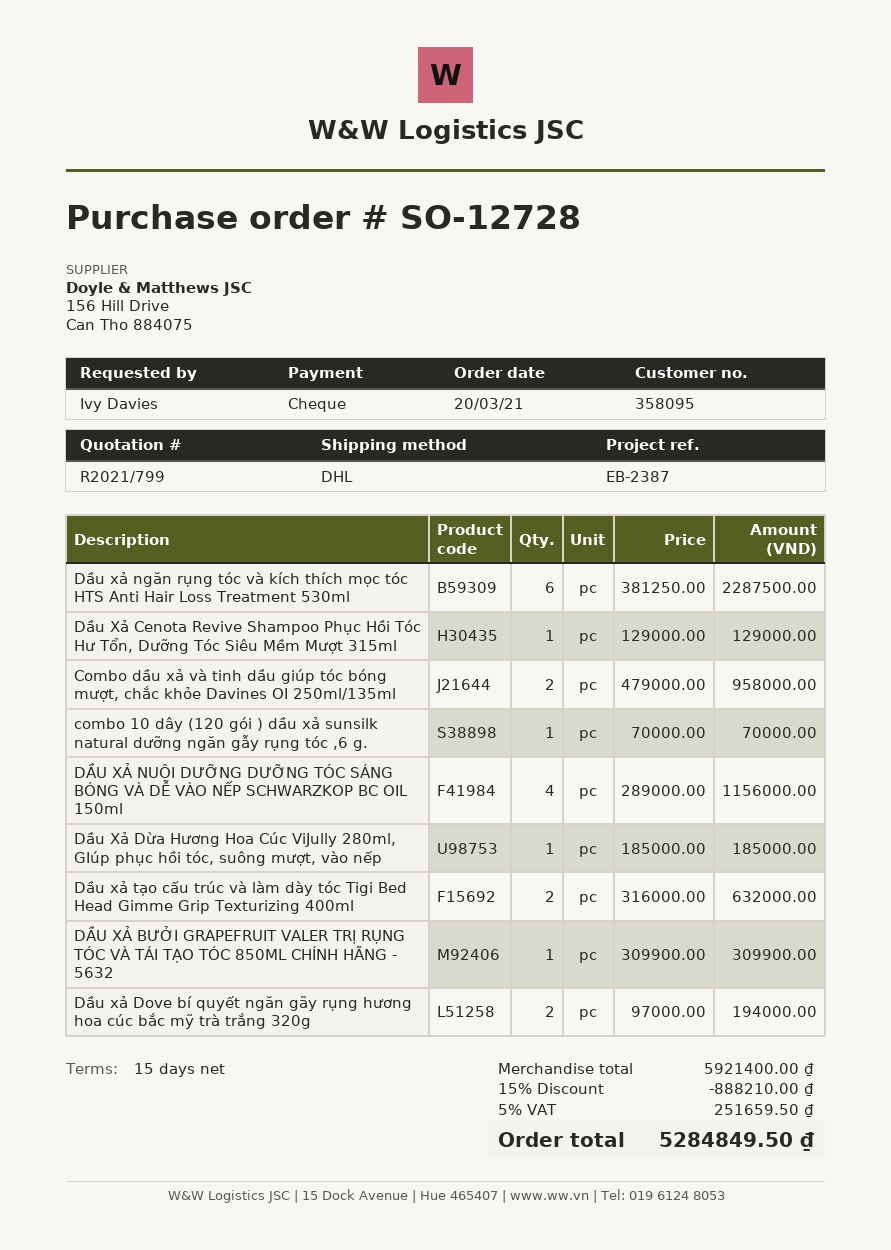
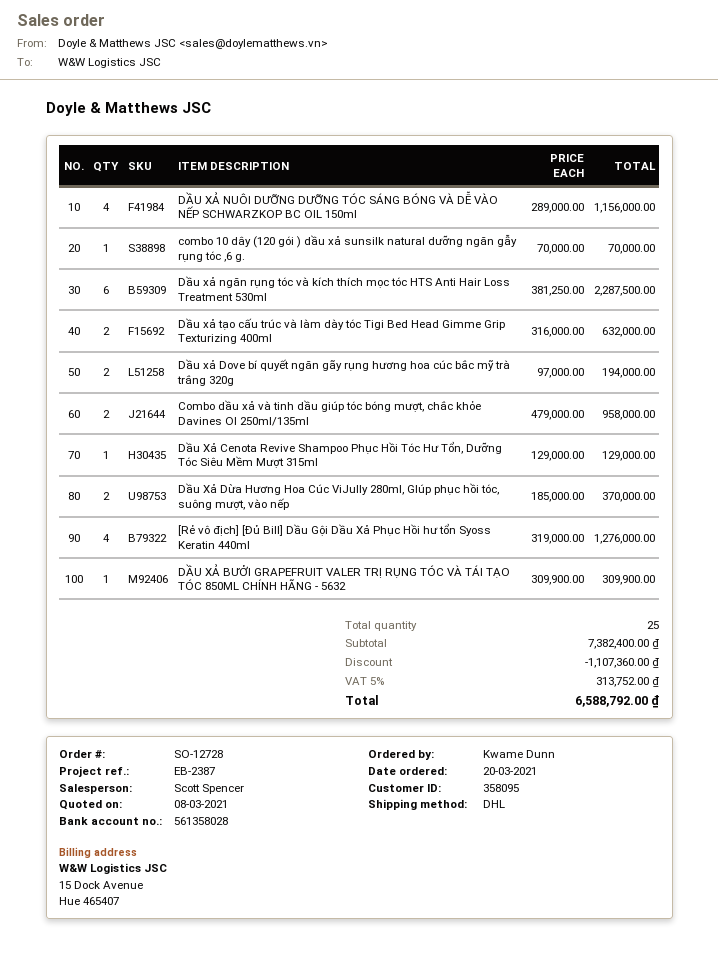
ordered by: Ivy Davies -> Kwame Dunn
Dầu Xả Dừa Hương Hoa Cúc ViJully 280ml, GIúp phục hồi tóc, suông mượt, vào nếp: 1 x 185000.00 = 185000.00 -> 2 x 185000.00 = 370000.00
[Rẻ vô địch] [Đủ Bill] Dầu Gội Dầu Xả Phục Hồi hư tổn Syoss Keratin 440ml: none -> 4 x 319000.00 = 1276000.00
subtotal: 5921400.00 -> 7382400.00
discount: 888210.00 -> 1107360.00
tax: 5% = 251659.50 -> 5% = 313752.00
total: 5284849.50 -> 6588792.00

